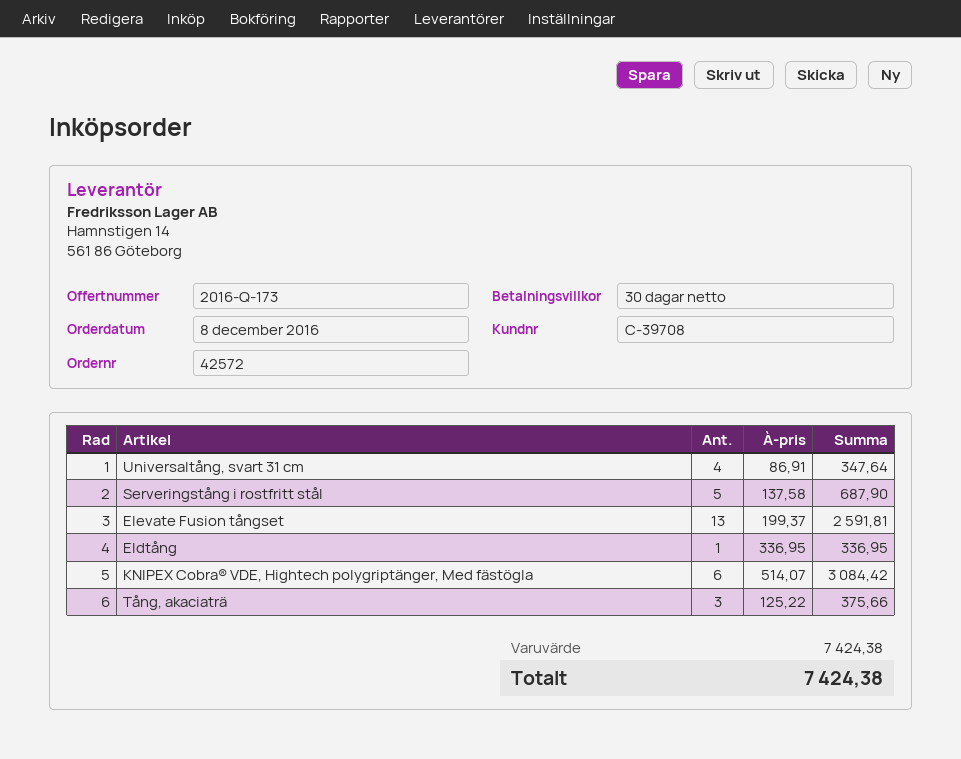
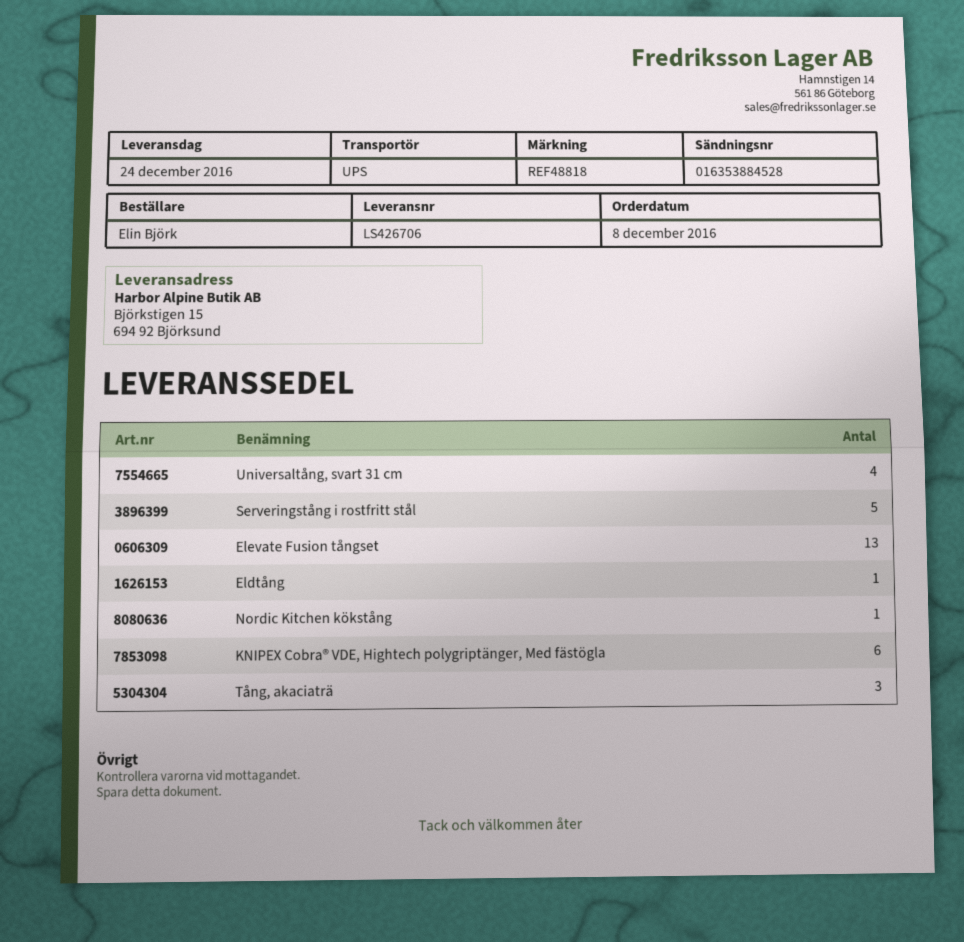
Nordic Kitchen kökstång: none -> 1

